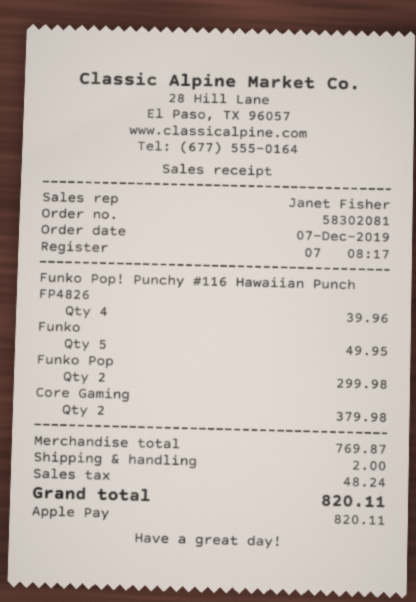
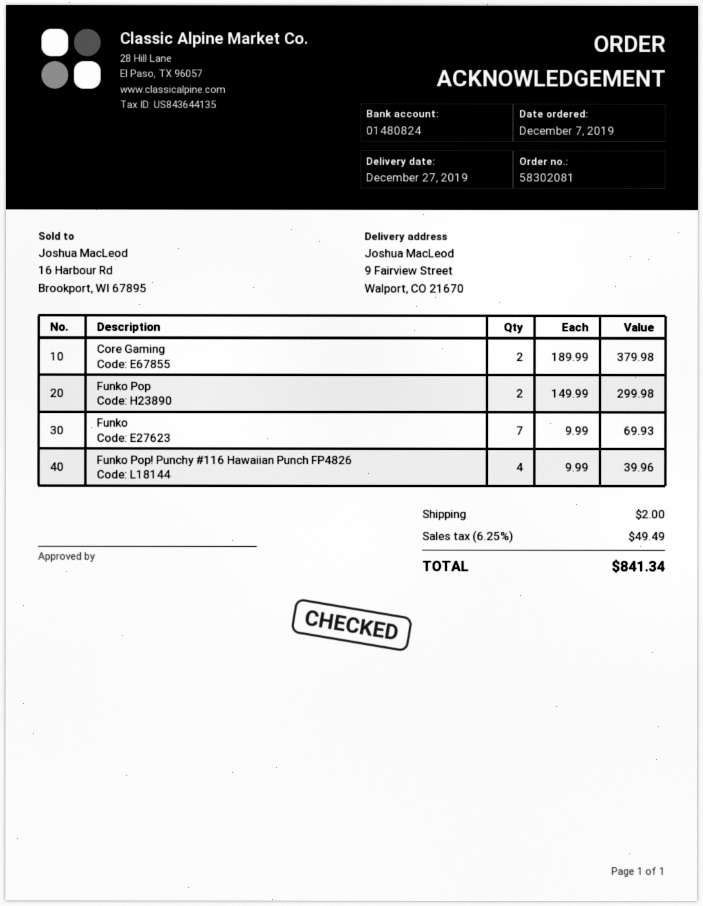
Funko: 5 for 49.95 -> 7 for 69.93
tax: 48.24 -> 49.49
total: 820.11 -> 841.34

